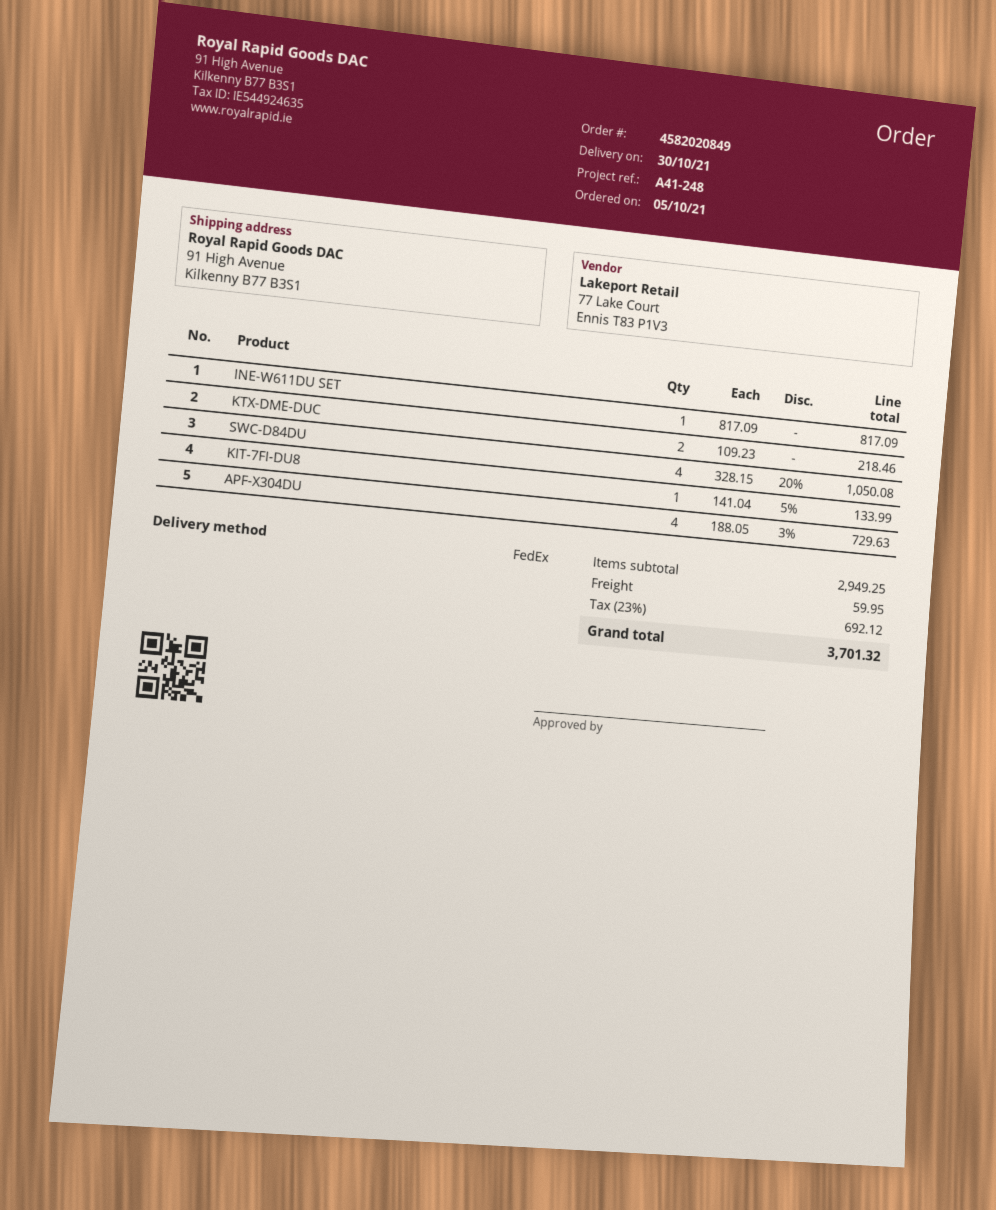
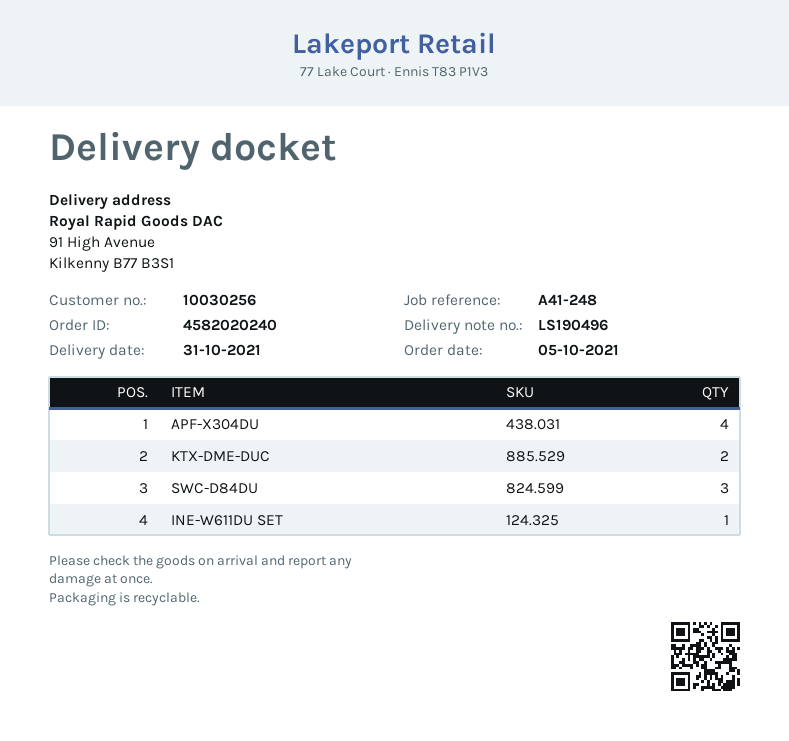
order number: 4582020849 -> 4582020240
delivery date: 2021-10-30 -> 2021-10-31
SWC-D84DU: 4 -> 3
KIT-7FI-DU8: 1 -> none

